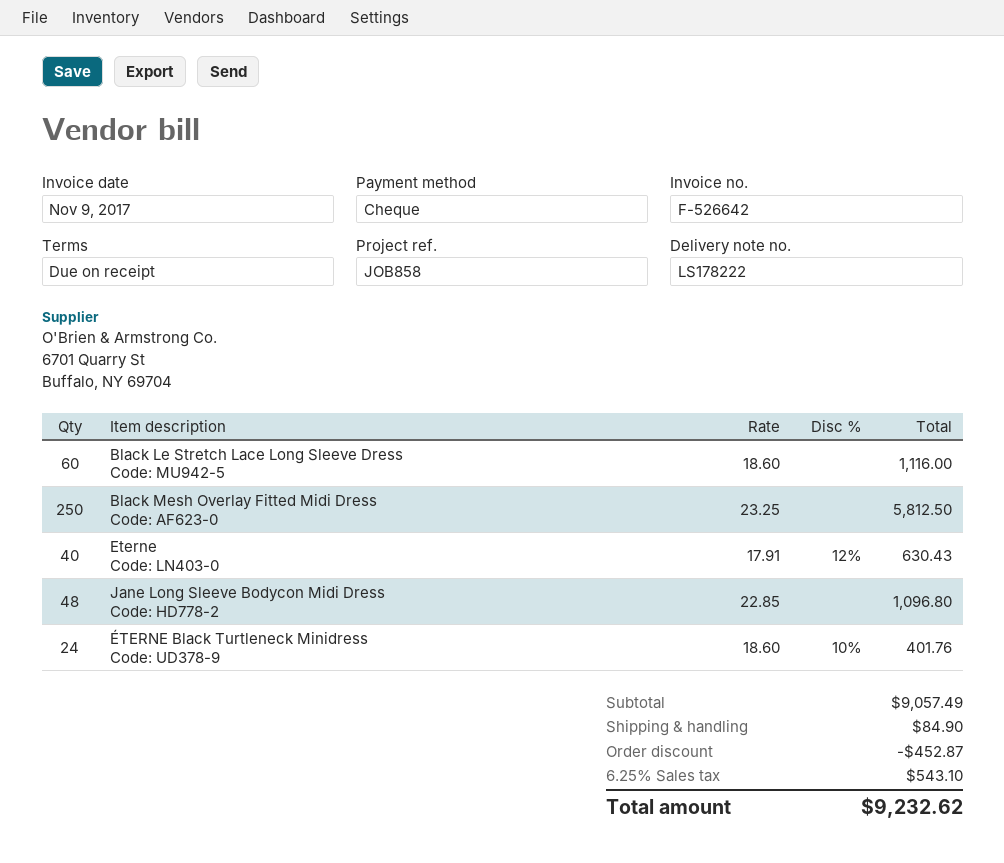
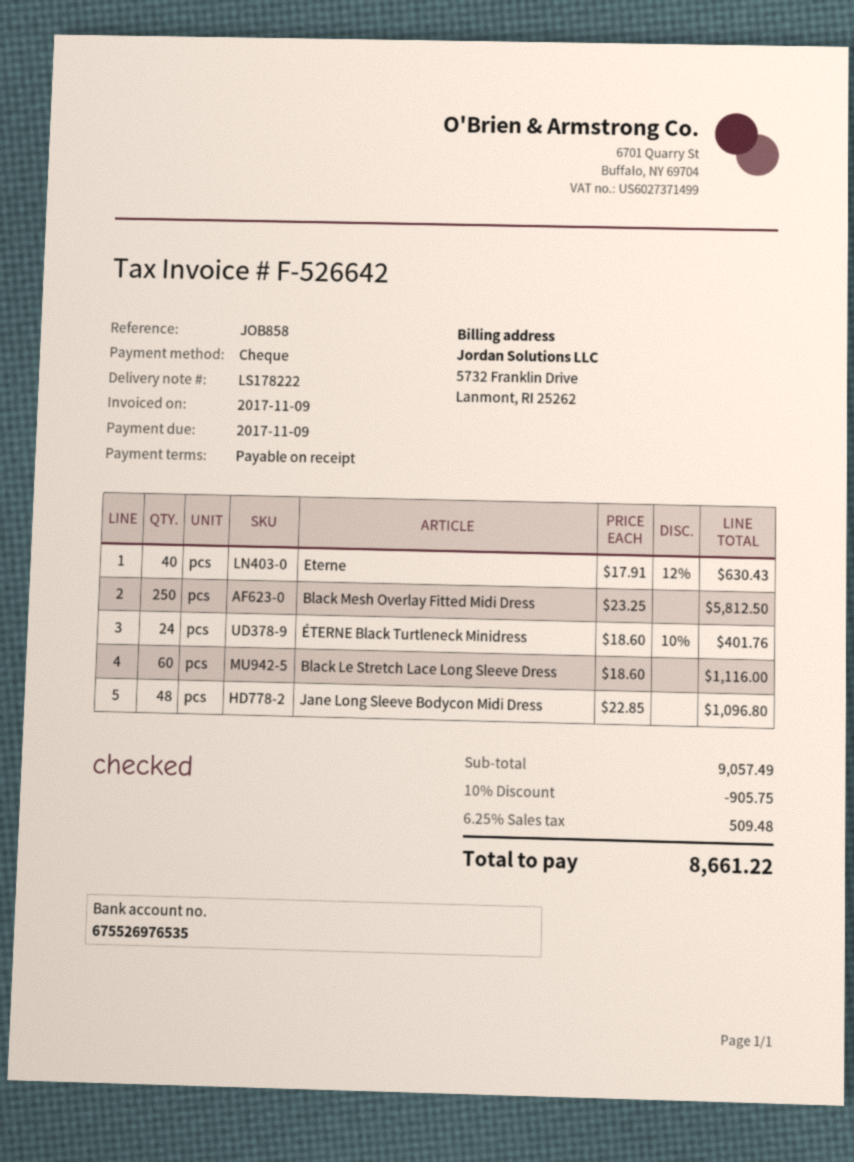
discount: 452.87 -> 905.75
shipping: 84.90 -> none
tax: 6.25% = 543.10 -> 6.25% = 509.48
total: 9232.62 -> 8661.22

